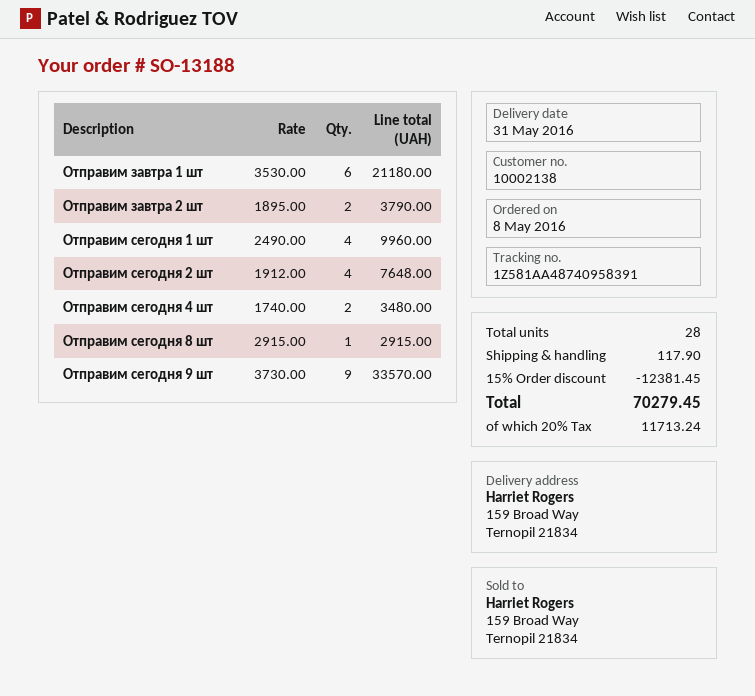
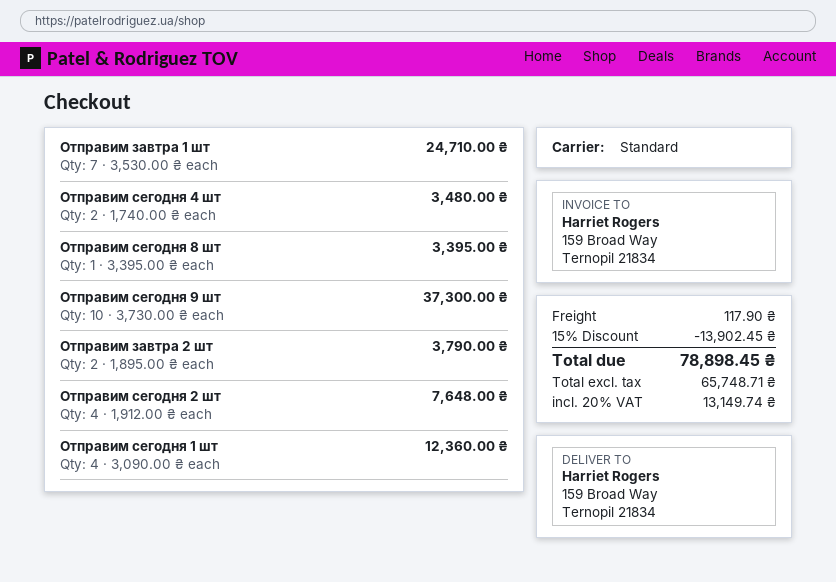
Отправим завтра 1 шт: 6 x 3530.00 = 21180.00 -> 7 x 3530.00 = 24710.00
Отправим сегодня 1 шт: 4 x 2490.00 = 9960.00 -> 4 x 3090.00 = 12360.00
Отправим сегодня 8 шт: 1 x 2915.00 = 2915.00 -> 1 x 3395.00 = 3395.00
Отправим сегодня 9 шт: 9 x 3730.00 = 33570.00 -> 10 x 3730.00 = 37300.00
discount: 15% = 12381.45 -> 15% = 13902.45
tax: 20% = 11713.24 -> 20% = 13149.74
total: 70279.45 -> 78898.45

